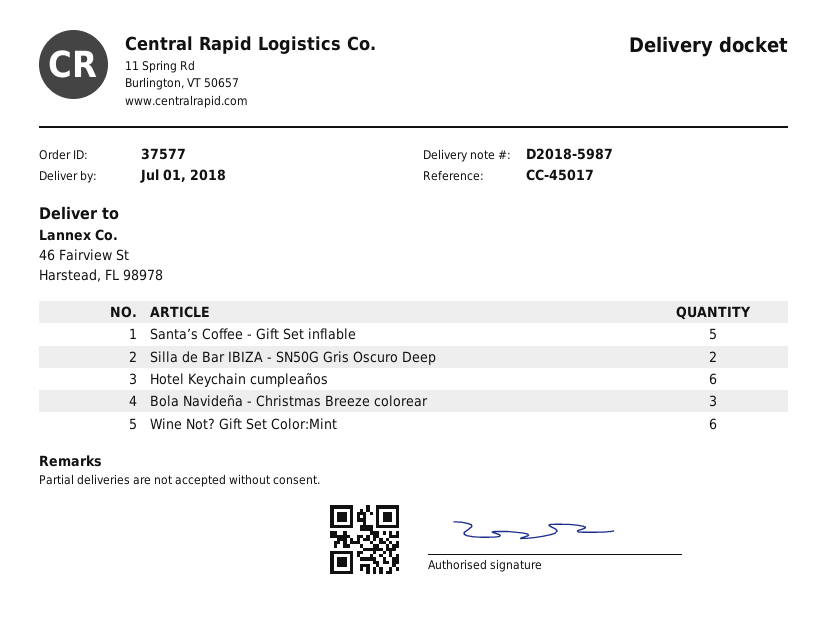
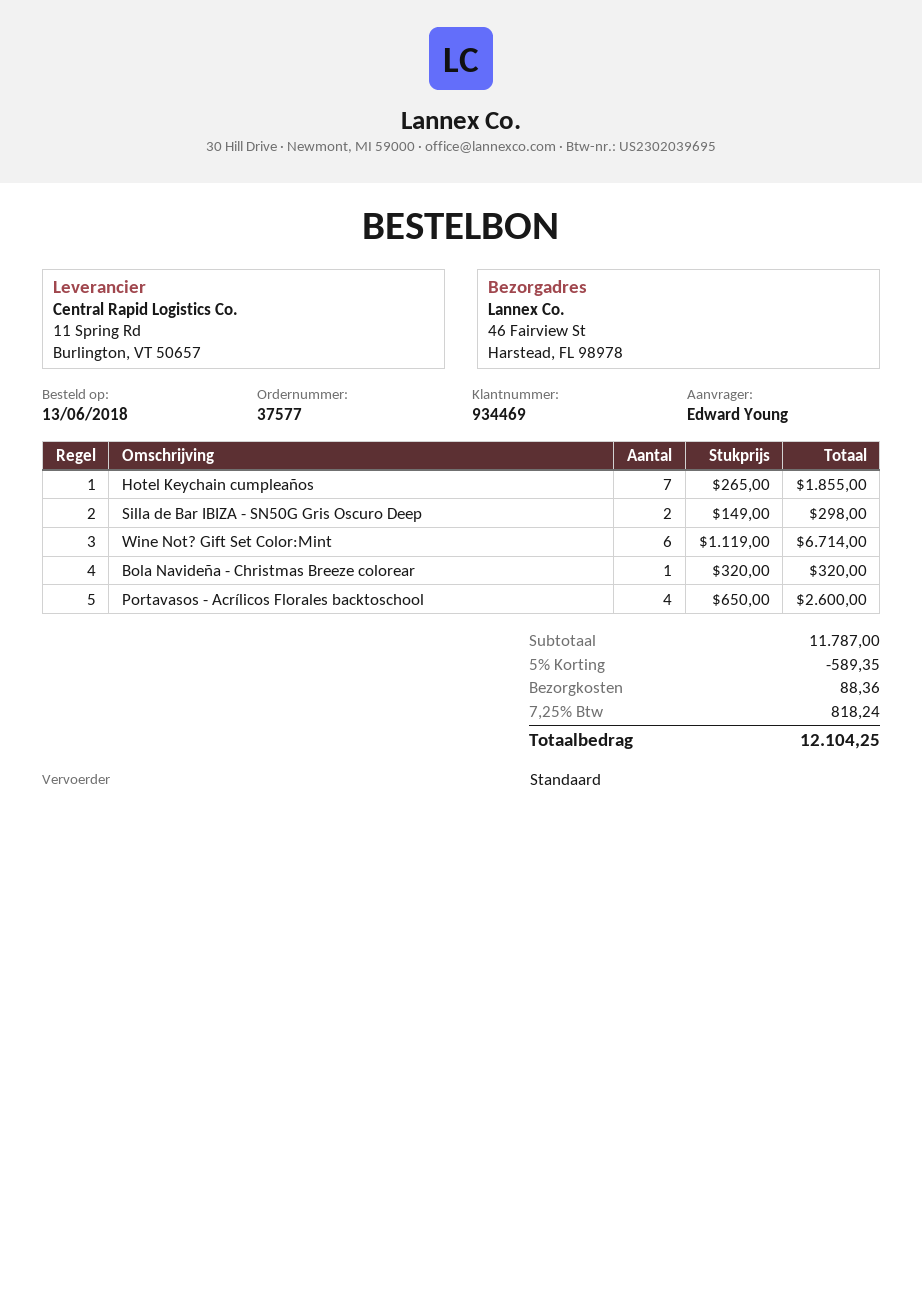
Santa’s Coffee - Gift Set inflable: 5 -> none
Hotel Keychain cumpleaños: 6 -> 7
Bola Navideña - Christmas Breeze colorear: 3 -> 1
Portavasos - Acrílicos Florales backtoschool: none -> 4

